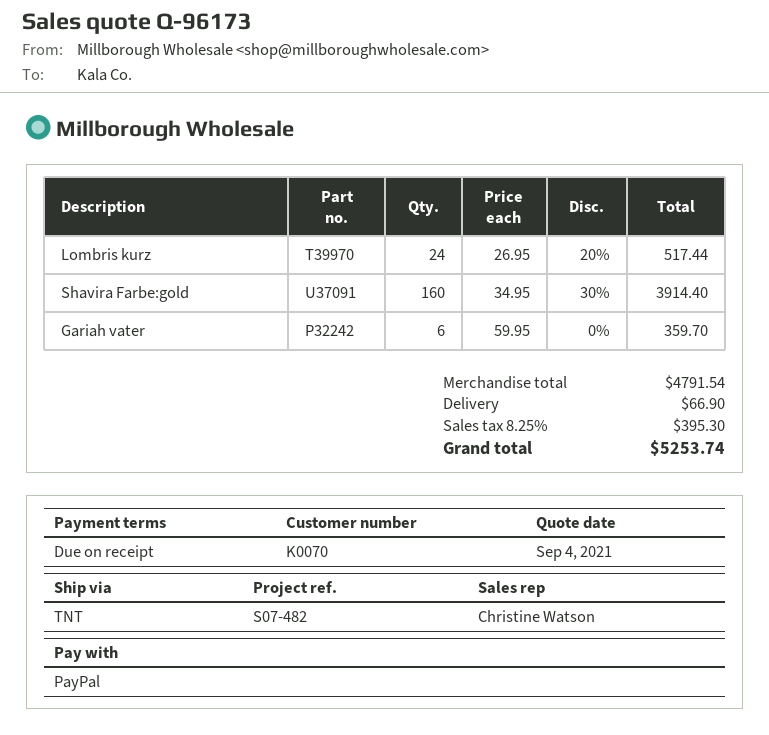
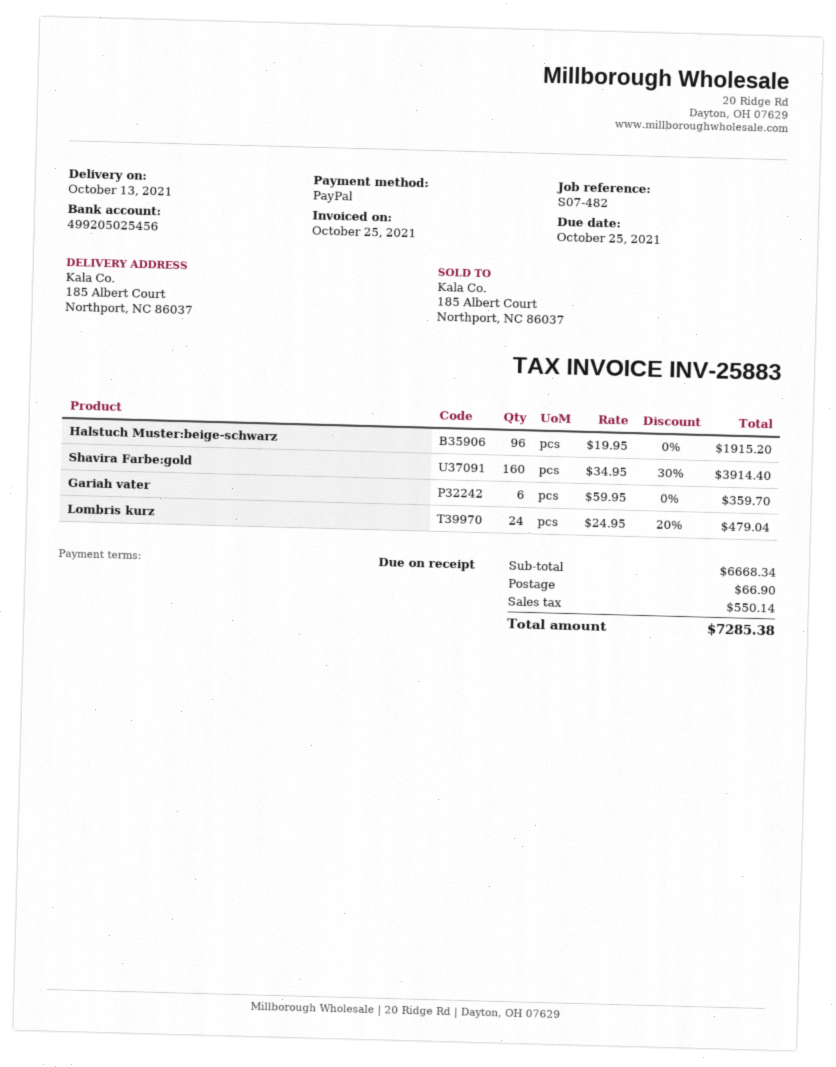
Lombris kurz: 24 x 26.95 - 20% = 517.44 -> 24 x 24.95 - 20% = 479.04
Halstuch Muster:beige-schwarz: none -> 96 x 19.95 = 1915.20
subtotal: 4791.54 -> 6668.34
tax: 395.30 -> 550.14
total: 5253.74 -> 7285.38

